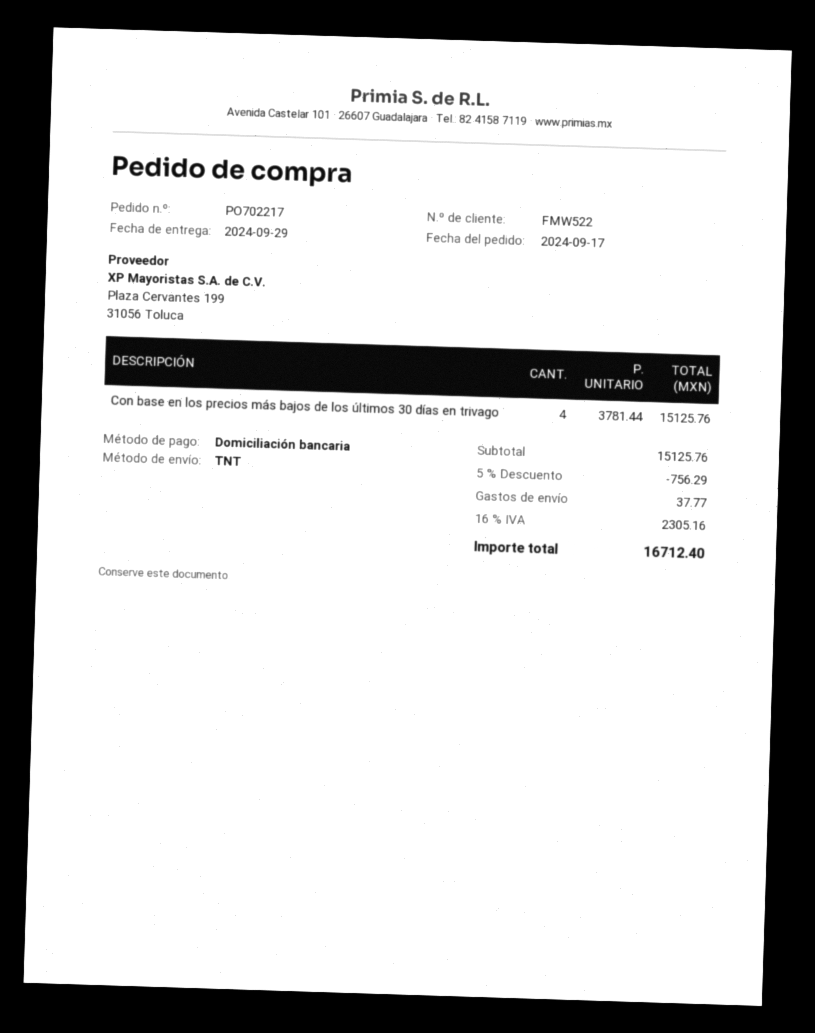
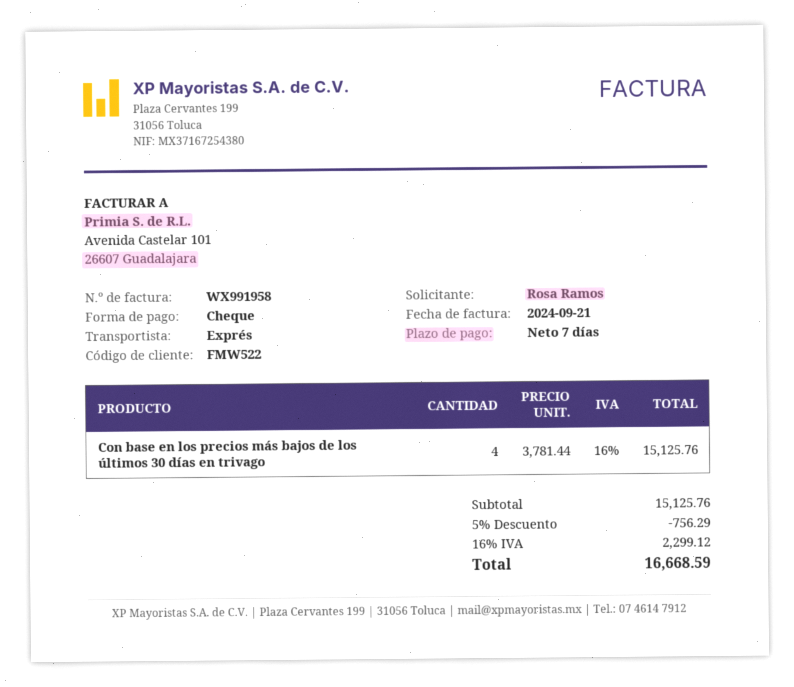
payment method: direct debit -> cheque
shipping method: TNT -> express
shipping: 37.77 -> none
tax: 16% = 2305.16 -> 16% = 2299.12
total: 16712.40 -> 16668.59

